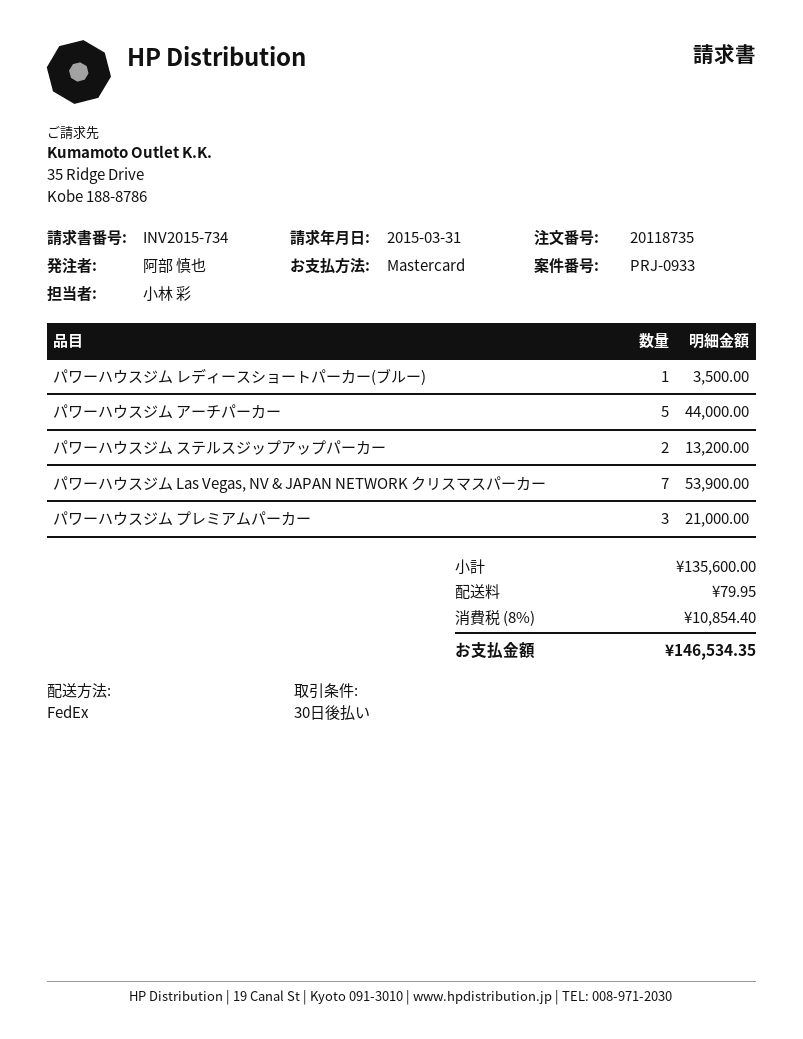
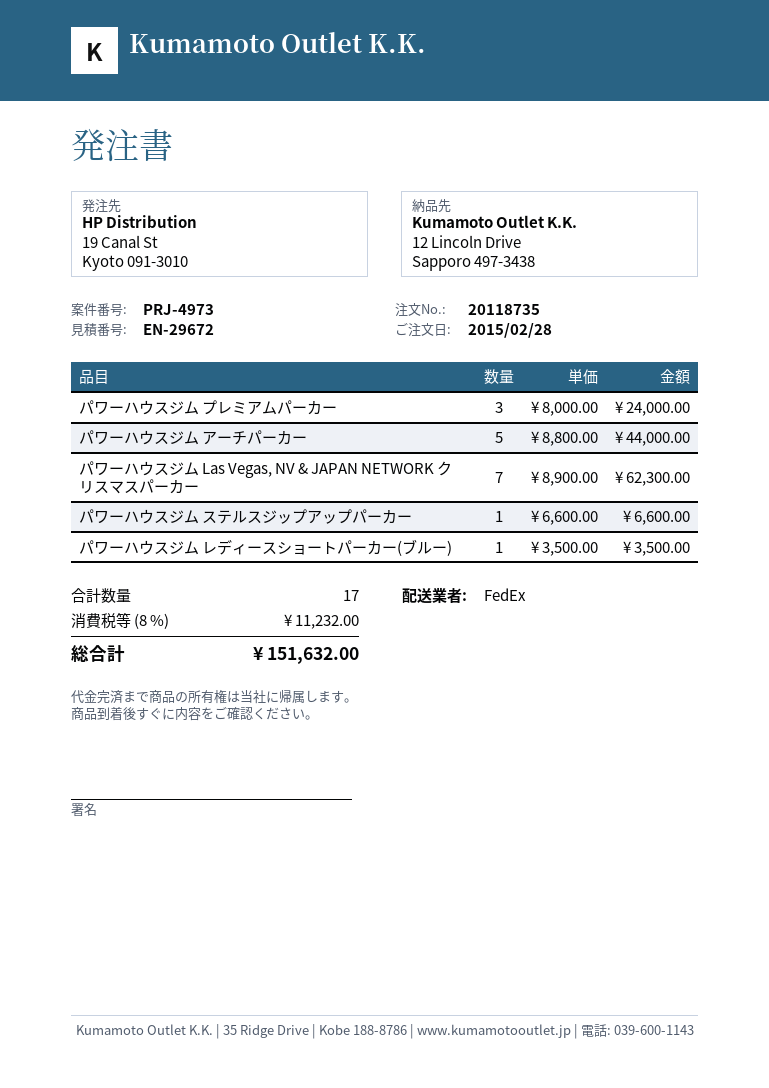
reference: PRJ-0933 -> PRJ-4973
パワーハウスジム ステルスジップアップパーカー: 2 for 13200.00 -> 1 for 6600.00
パワーハウスジム Las Vegas, NV & JAPAN NETWORK クリスマスパーカー: 7 for 53900.00 -> 7 for 62300.00
パワーハウスジム プレミアムパーカー: 3 for 21000.00 -> 3 for 24000.00
shipping: 79.95 -> none
tax: 8% = 10854.40 -> 8% = 11232.00
total: 146534.35 -> 151632.00

